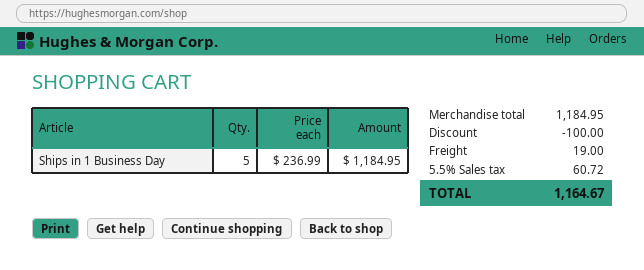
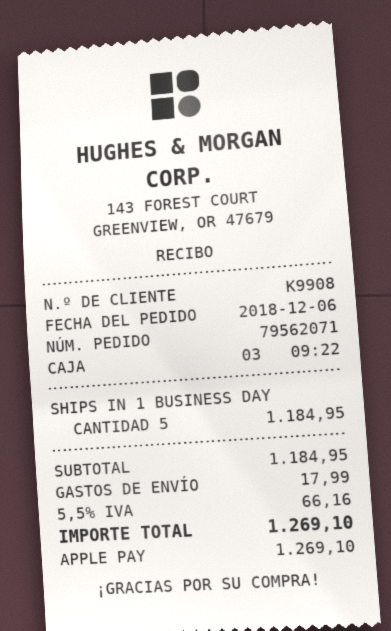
discount: 100.00 -> none
shipping: 19.00 -> 17.99
tax: 5.5% = 60.72 -> 5.5% = 66.16
total: 1164.67 -> 1269.10

